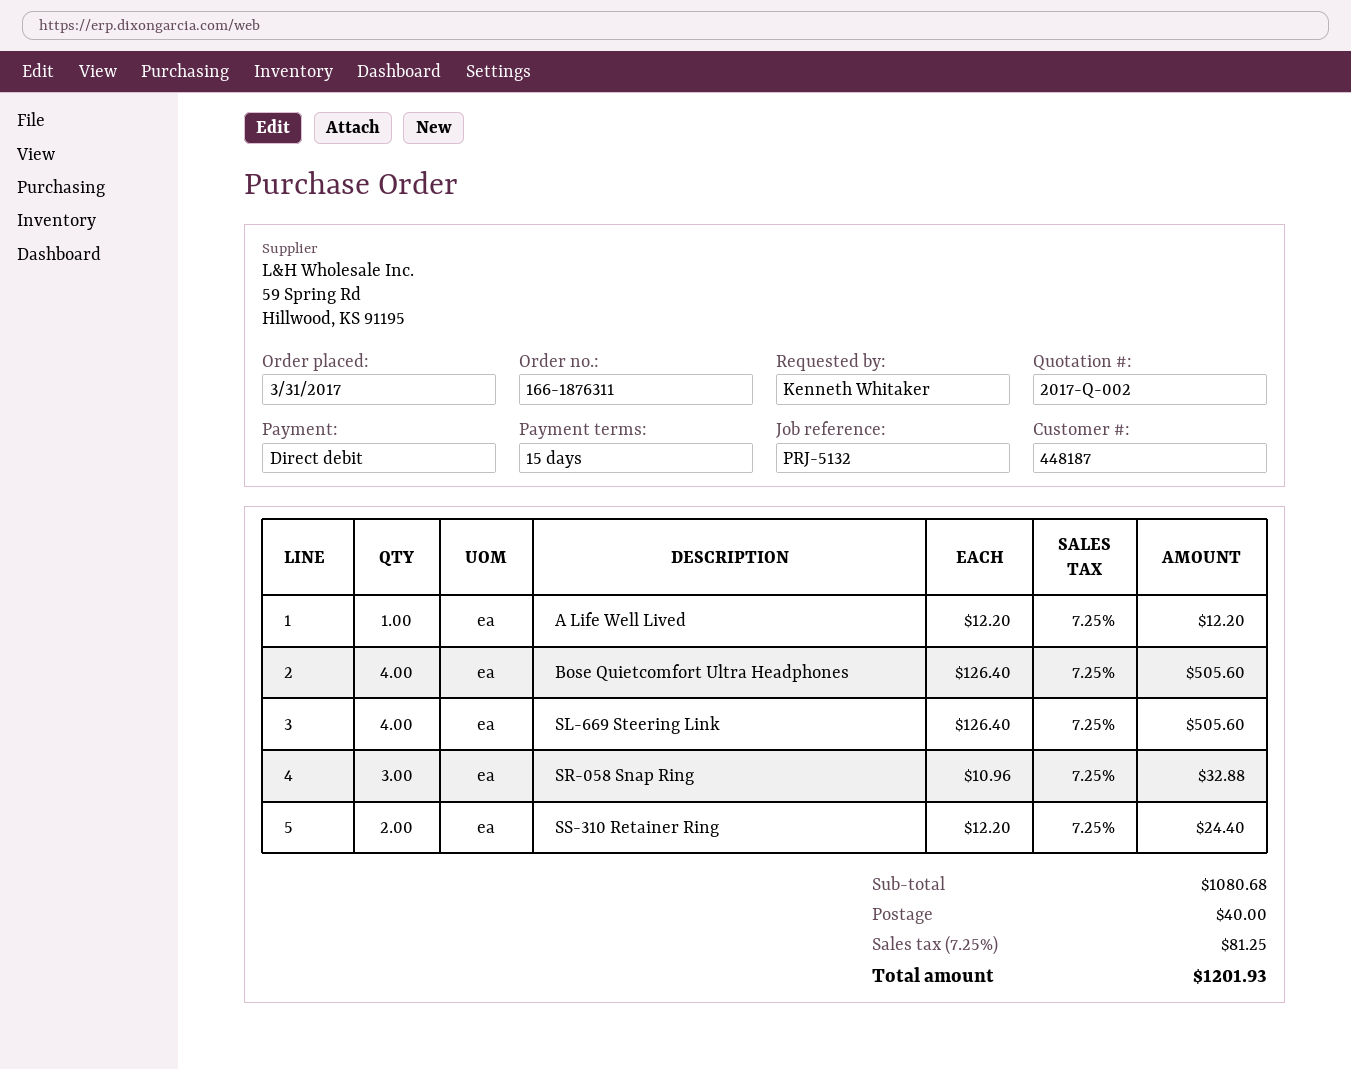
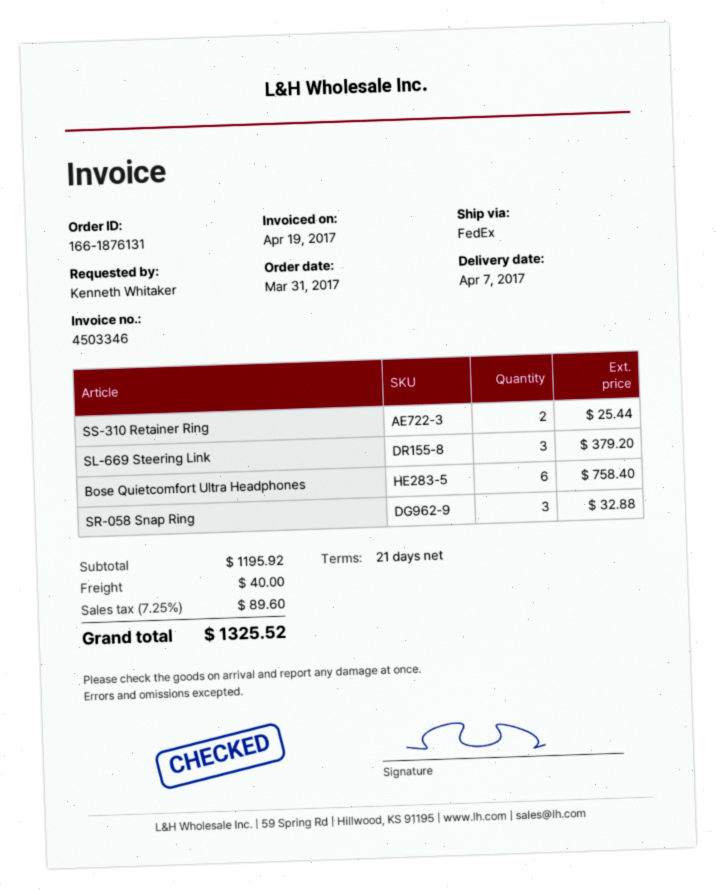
order number: 166-1876311 -> 166-1876131
payment terms: 15 days -> 21 days
A Life Well Lived: 1 for 12.20 -> none
Bose Quietcomfort Ultra Headphones: 4 for 505.60 -> 6 for 758.40
SL-669 Steering Link: 4 for 505.60 -> 3 for 379.20
SS-310 Retainer Ring: 2 for 24.40 -> 2 for 25.44
subtotal: 1080.68 -> 1195.92
tax: 7.25% = 81.25 -> 7.25% = 89.60
total: 1201.93 -> 1325.52

